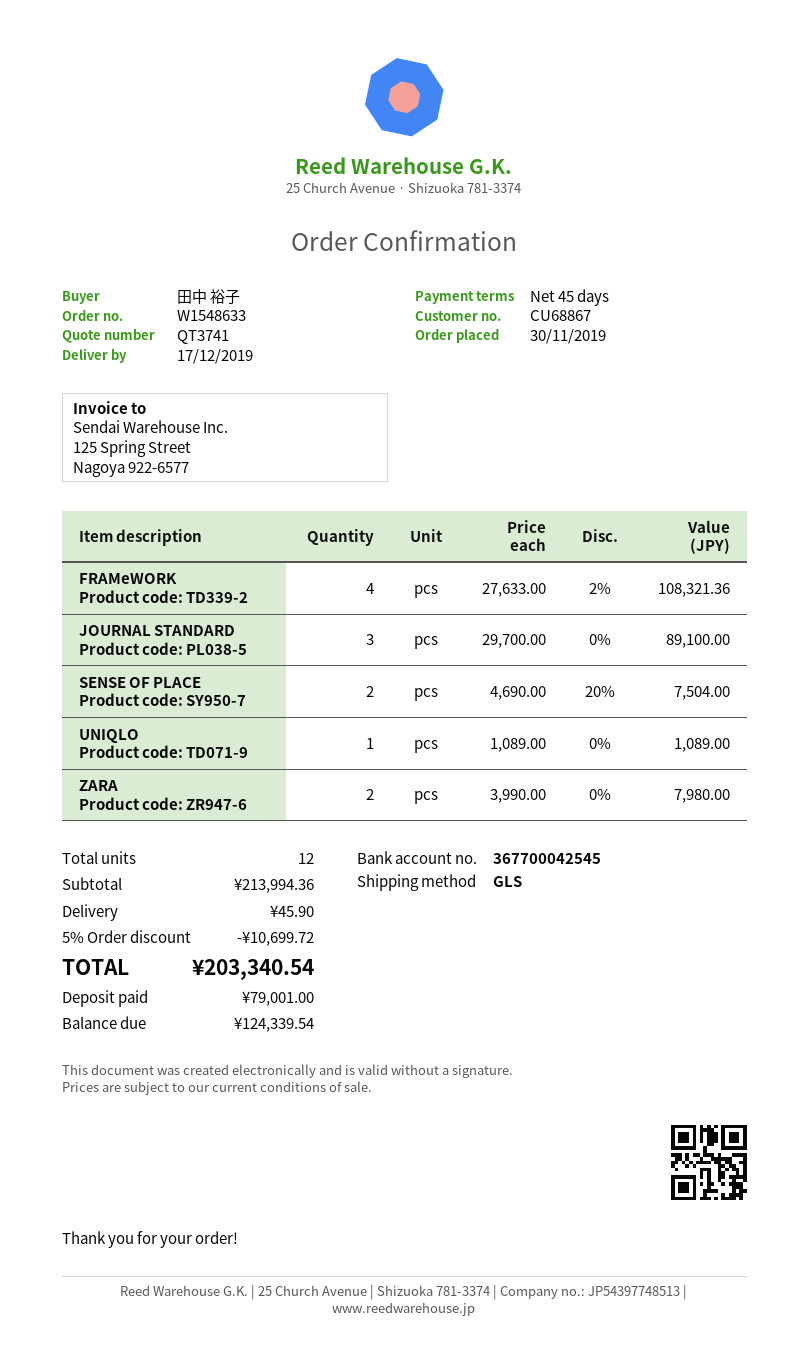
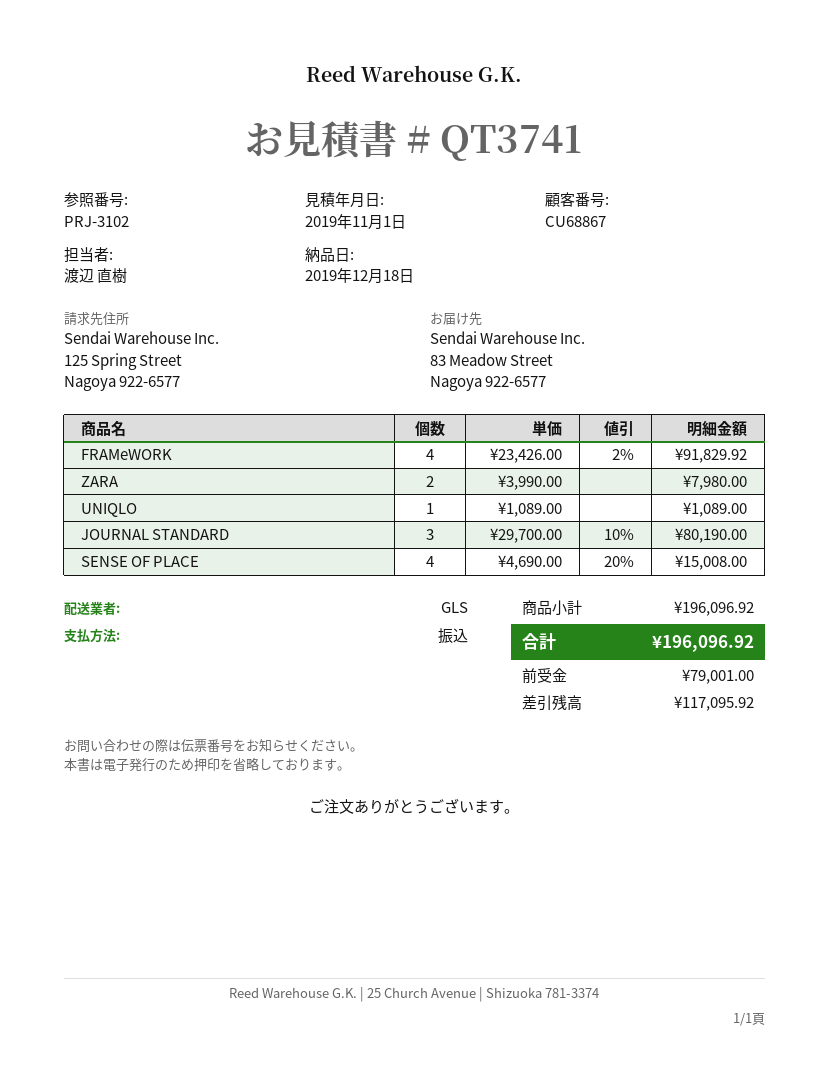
delivery date: 2019-12-17 -> 2019-12-18
FRAMeWORK: 4 x 27633.00 - 2% = 108321.36 -> 4 x 23426.00 - 2% = 91829.92
JOURNAL STANDARD: 3 x 29700.00 = 89100.00 -> 3 x 29700.00 - 10% = 80190.00
SENSE OF PLACE: 2 x 4690.00 - 20% = 7504.00 -> 4 x 4690.00 - 20% = 15008.00
subtotal: 213994.36 -> 196096.92
discount: 5% = 10699.72 -> none
shipping: 45.90 -> none
total: 203340.54 -> 196096.92
balance: 124339.54 -> 117095.92

